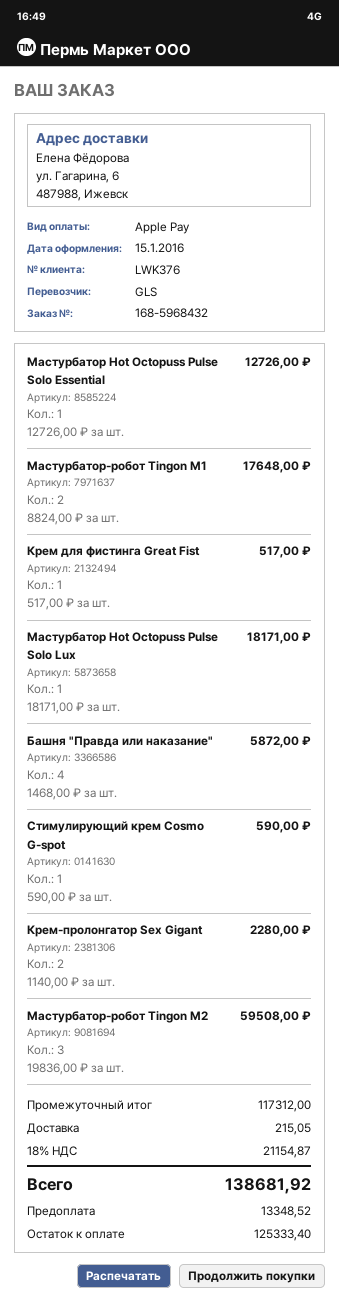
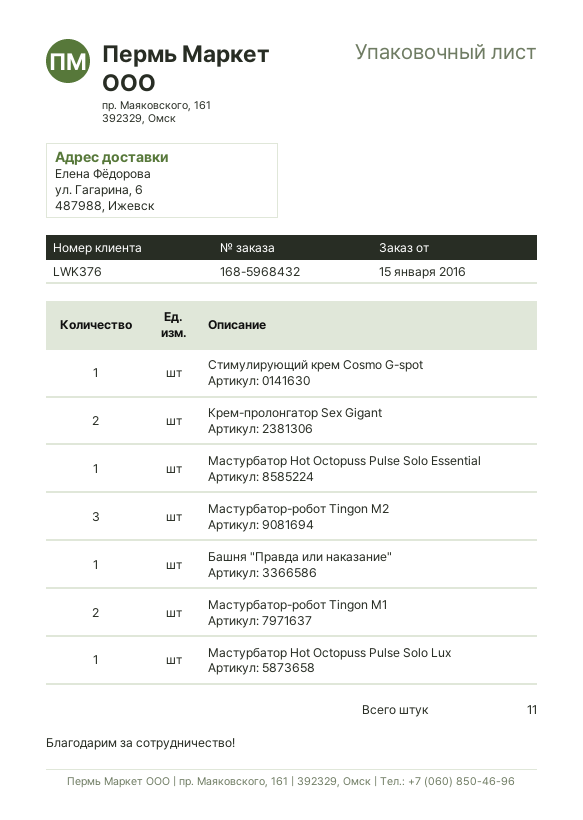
Крем для фистинга Great Fist: 1 -> none
Башня "Правда или наказание": 4 -> 1

